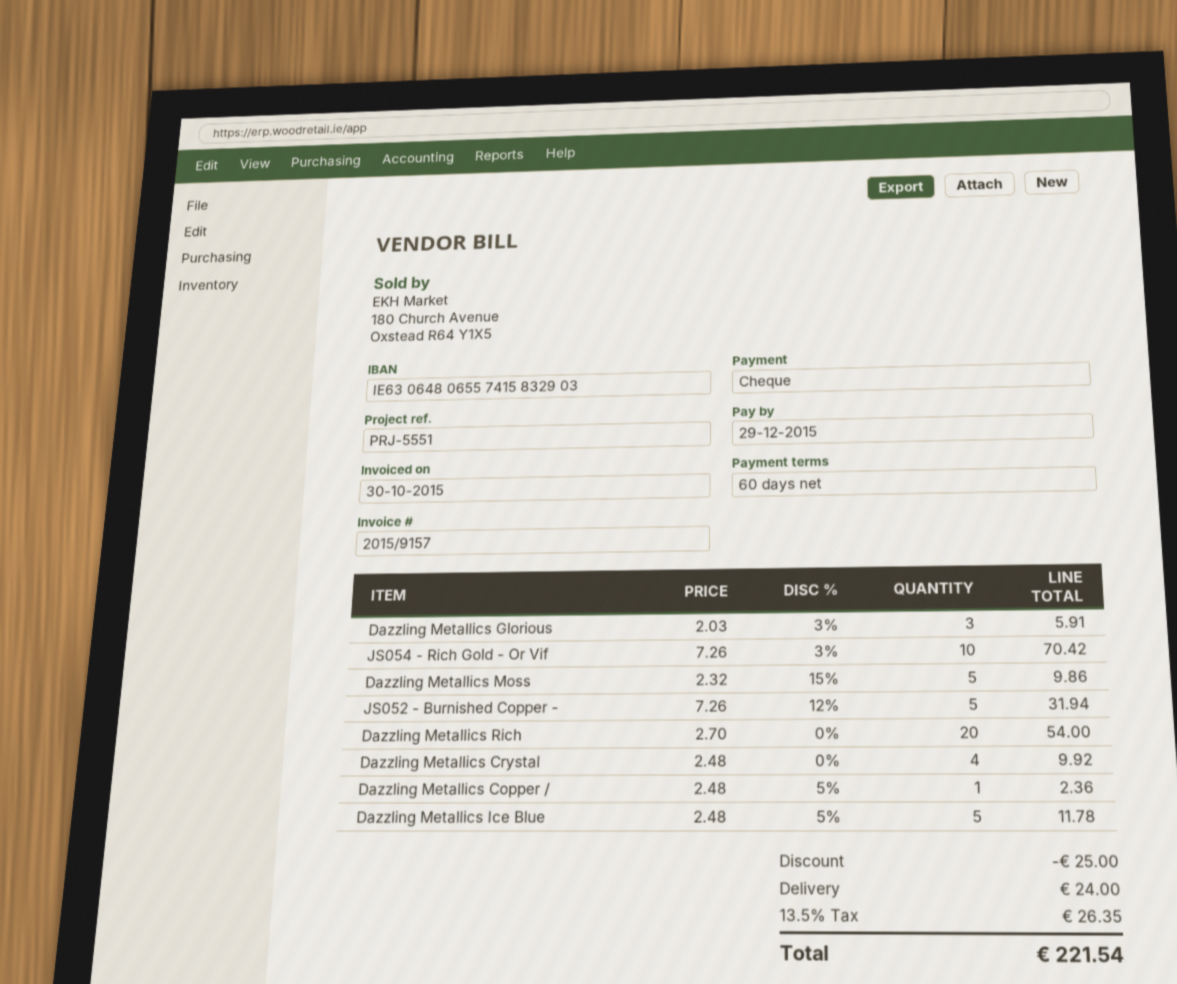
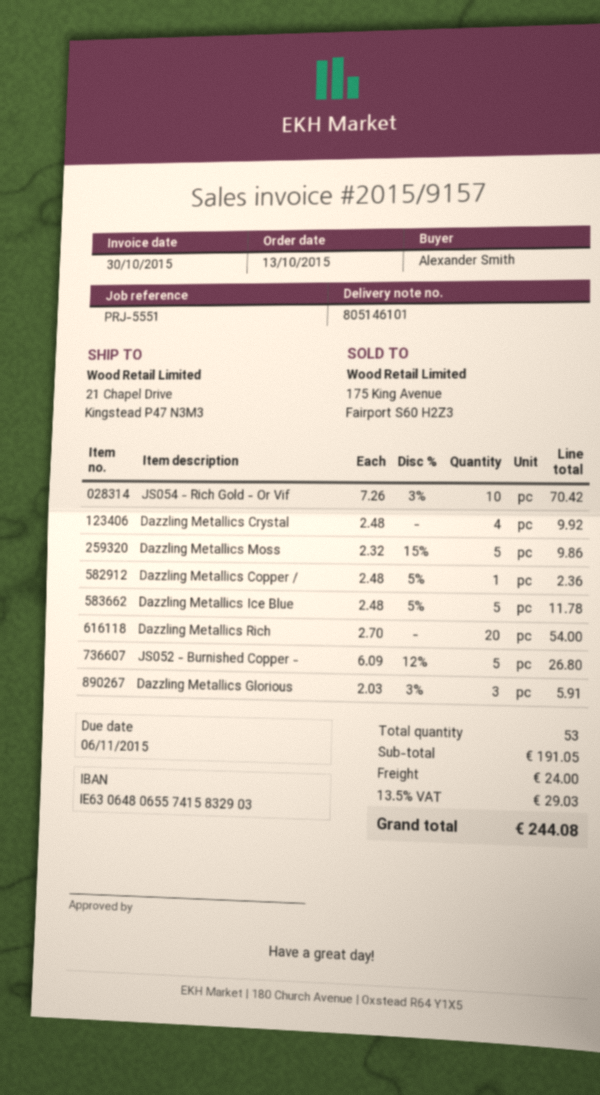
due date: 2015-12-29 -> 2015-11-06
JS052 - Burnished Copper -: 5 x 7.26 - 12% = 31.94 -> 5 x 6.09 - 12% = 26.80
discount: 25.00 -> none
tax: 13.5% = 26.35 -> 13.5% = 29.03
total: 221.54 -> 244.08

